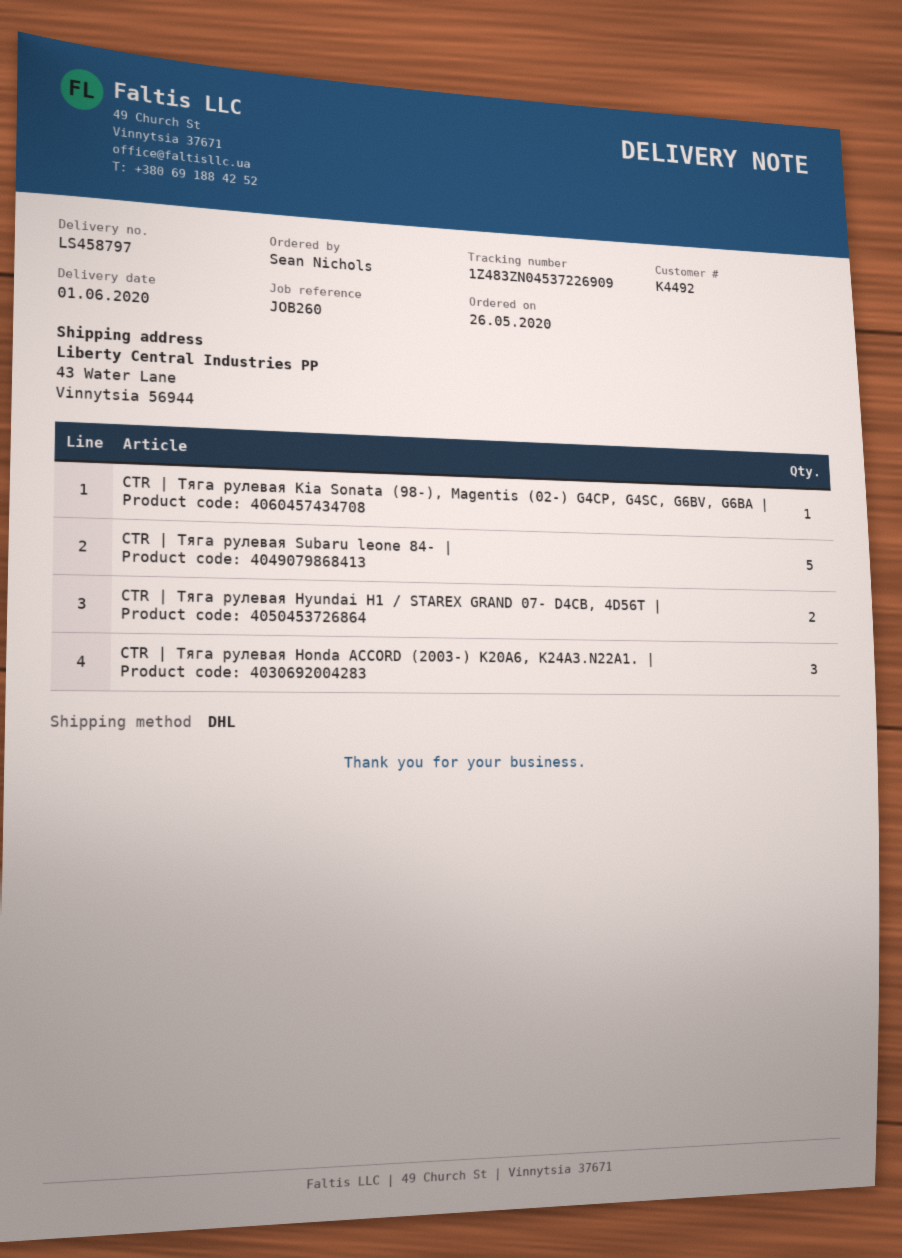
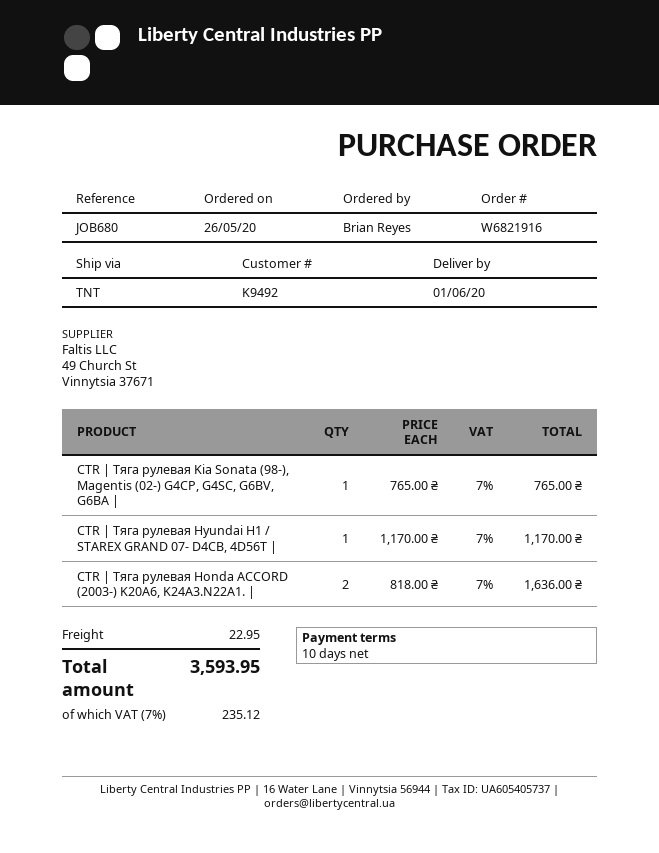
customer number: K4492 -> K9492
reference: JOB260 -> JOB680
ordered by: Sean Nichols -> Brian Reyes
shipping method: DHL -> TNT
CTR | Тяга рулевая Subaru leone 84- |: 5 -> none
CTR | Тяга рулевая Hyundai H1 / STAREX GRAND 07- D4CB, 4D56T |: 2 -> 1
CTR | Тяга рулевая Honda ACCORD (2003-) K20A6, K24A3.N22A1. |: 3 -> 2

